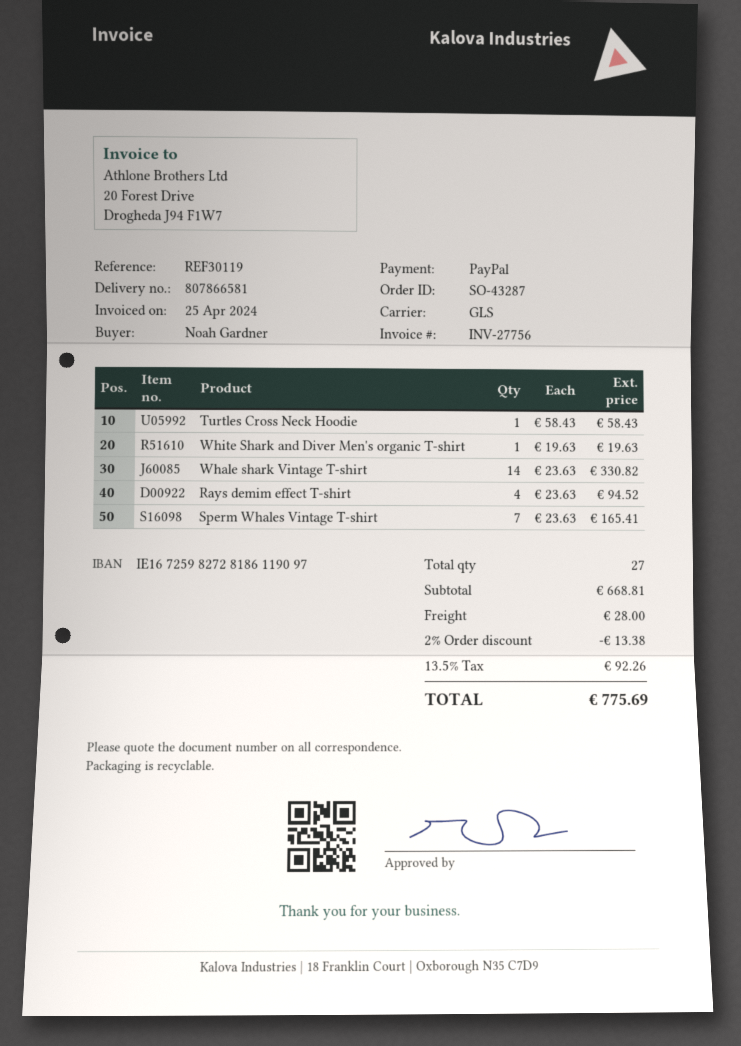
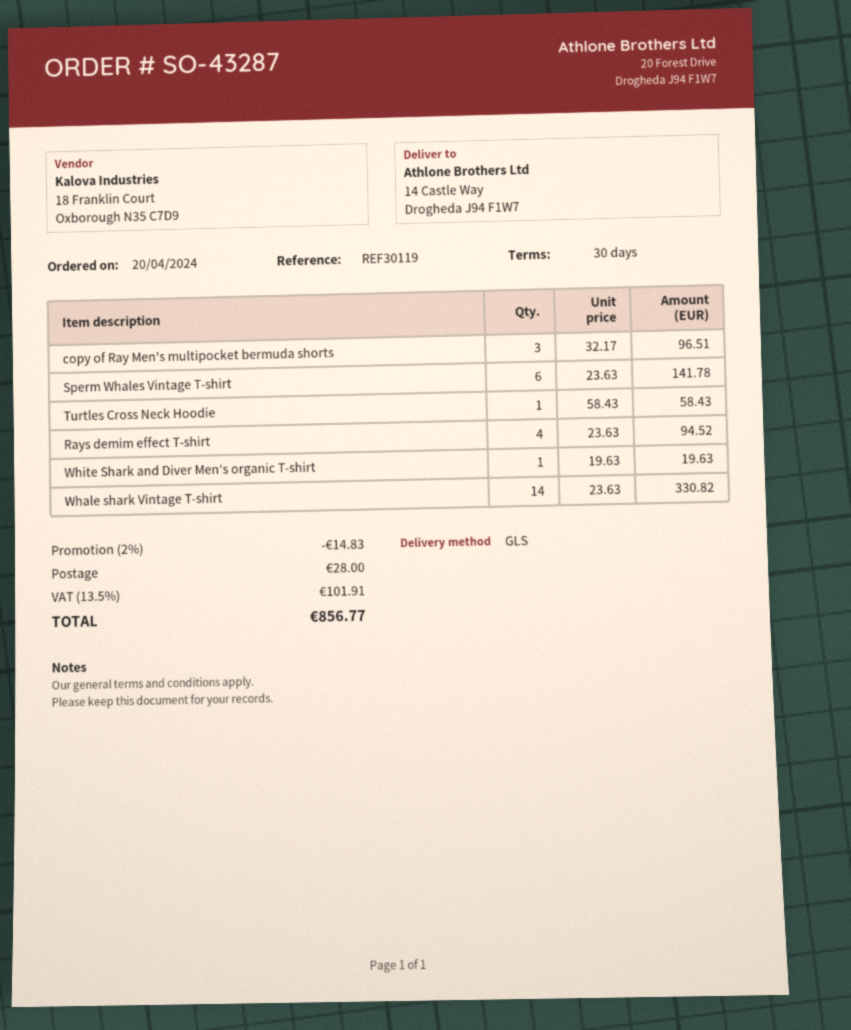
Sperm Whales Vintage T-shirt: 7 x 23.63 = 165.41 -> 6 x 23.63 = 141.78
copy of Ray Men's multipocket bermuda shorts: none -> 3 x 32.17 = 96.51
discount: 2% = 13.38 -> 2% = 14.83
tax: 13.5% = 92.26 -> 13.5% = 101.91
total: 775.69 -> 856.77

